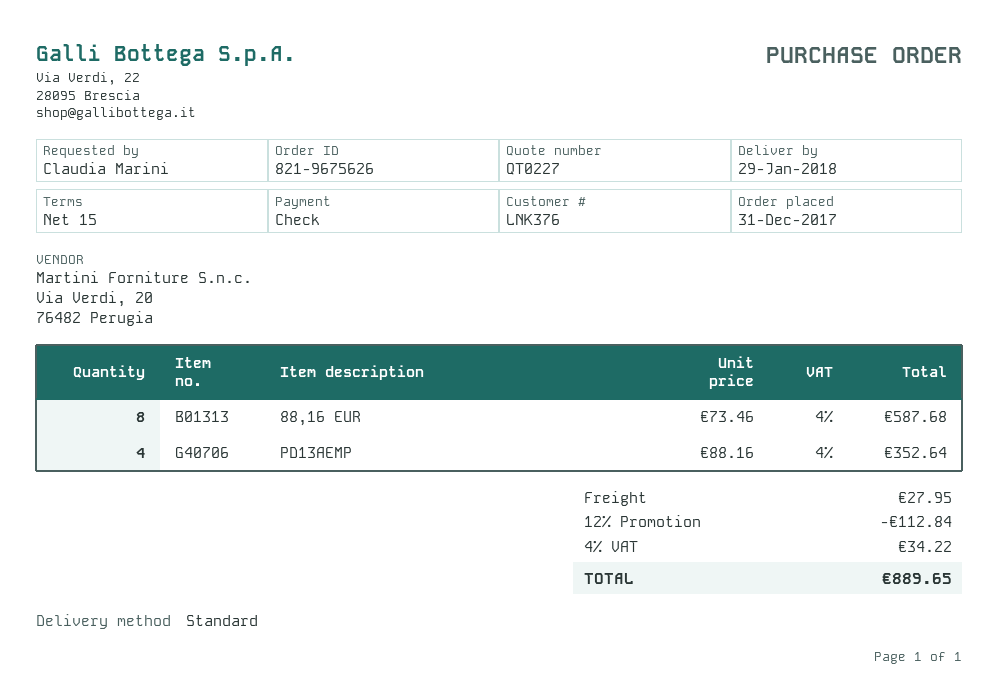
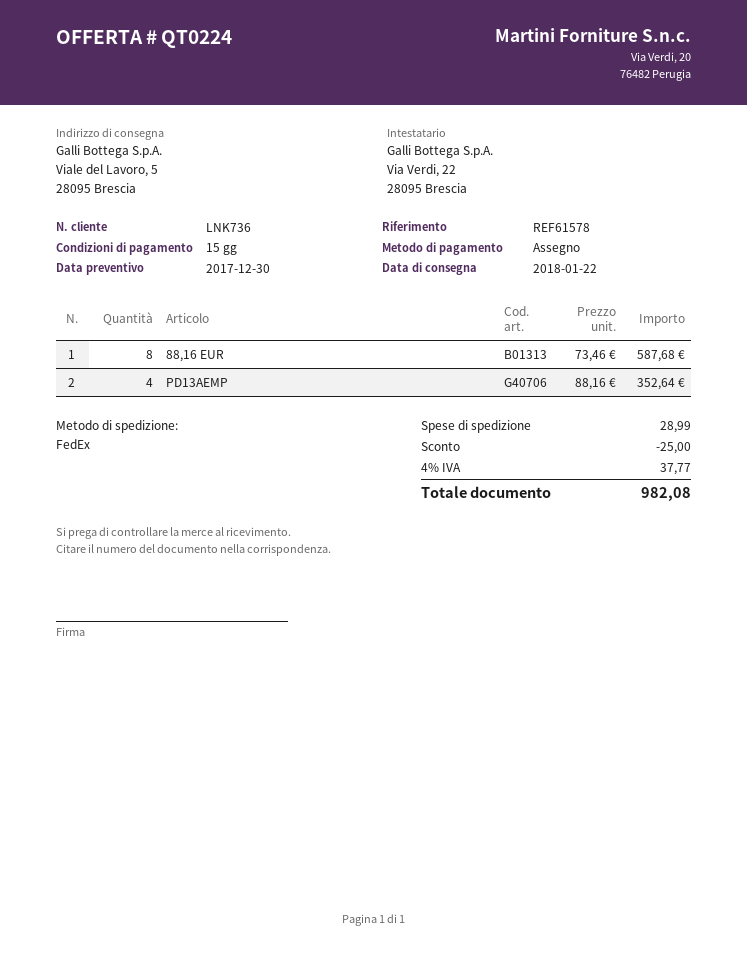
quote number: QT0227 -> QT0224
delivery date: 2018-01-29 -> 2018-01-22
customer number: LNK376 -> LNK736
shipping method: standard -> FedEx
discount: 112.84 -> 25.00
shipping: 27.95 -> 28.99
tax: 4% = 34.22 -> 4% = 37.77
total: 889.65 -> 982.08

